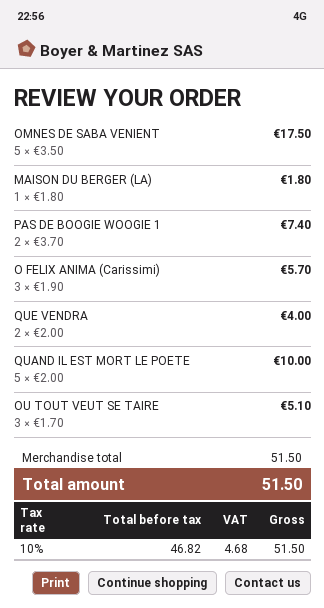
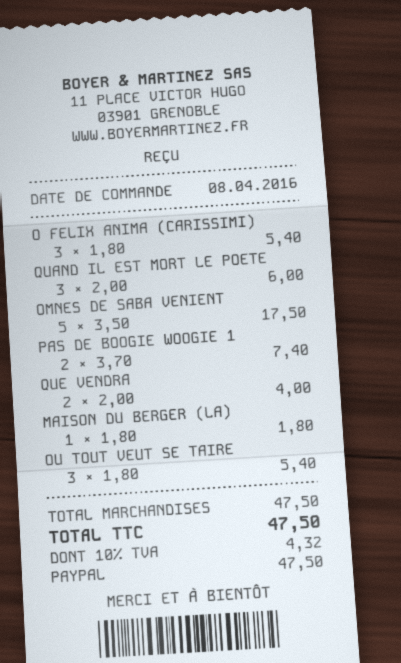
O FELIX ANIMA (Carissimi): 3 x 1.90 = 5.70 -> 3 x 1.80 = 5.40
QUAND IL EST MORT LE POETE: 5 x 2.00 = 10.00 -> 3 x 2.00 = 6.00
OU TOUT VEUT SE TAIRE: 3 x 1.70 = 5.10 -> 3 x 1.80 = 5.40
subtotal: 51.50 -> 47.50
tax: 10% = 4.68 -> 10% = 4.32
total: 51.50 -> 47.50

